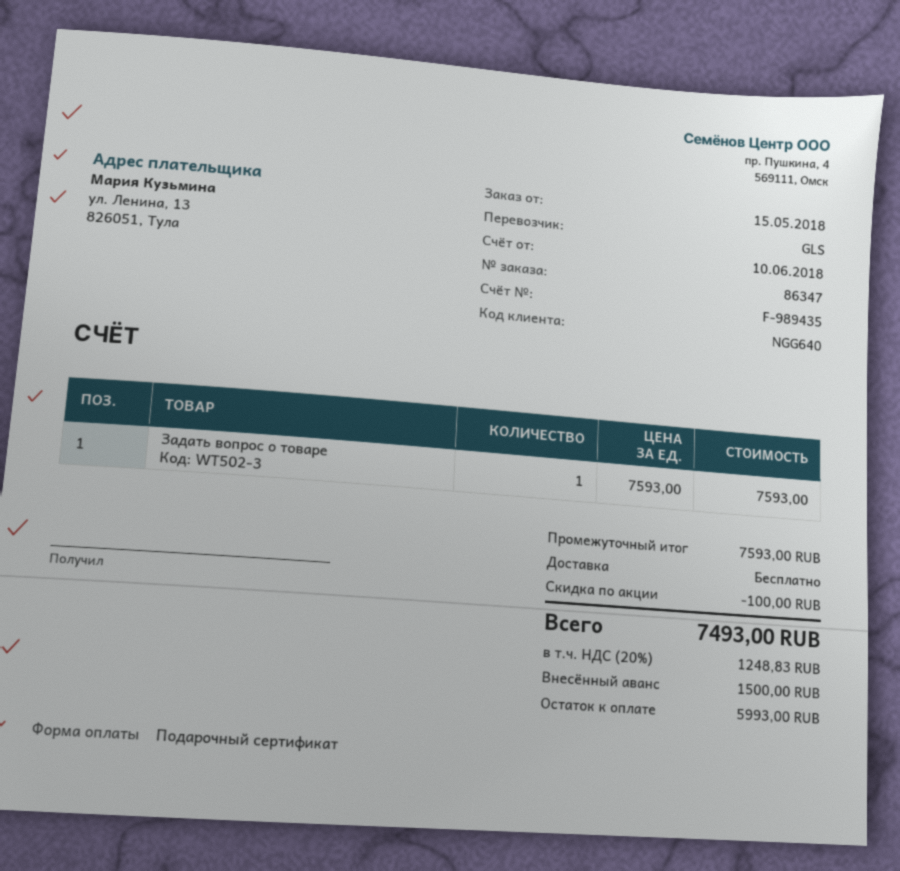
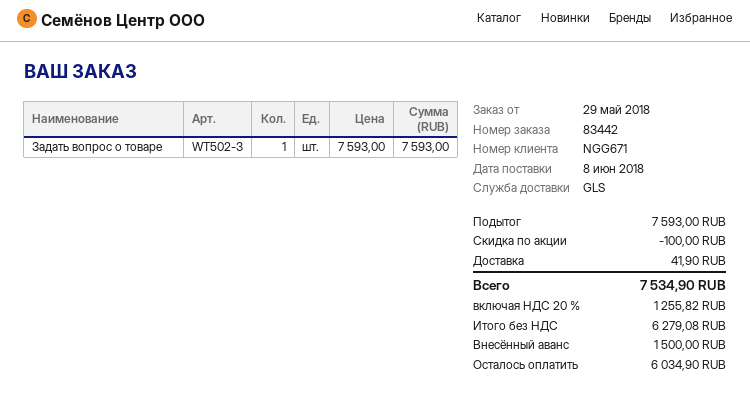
order number: 86347 -> 83442
order date: 2018-05-15 -> 2018-05-29
customer number: NGG640 -> NGG671
shipping: 0.00 -> 41.90
tax: 20% = 1248.83 -> 20% = 1255.82
total: 7493.00 -> 7534.90
balance: 5993.00 -> 6034.90

